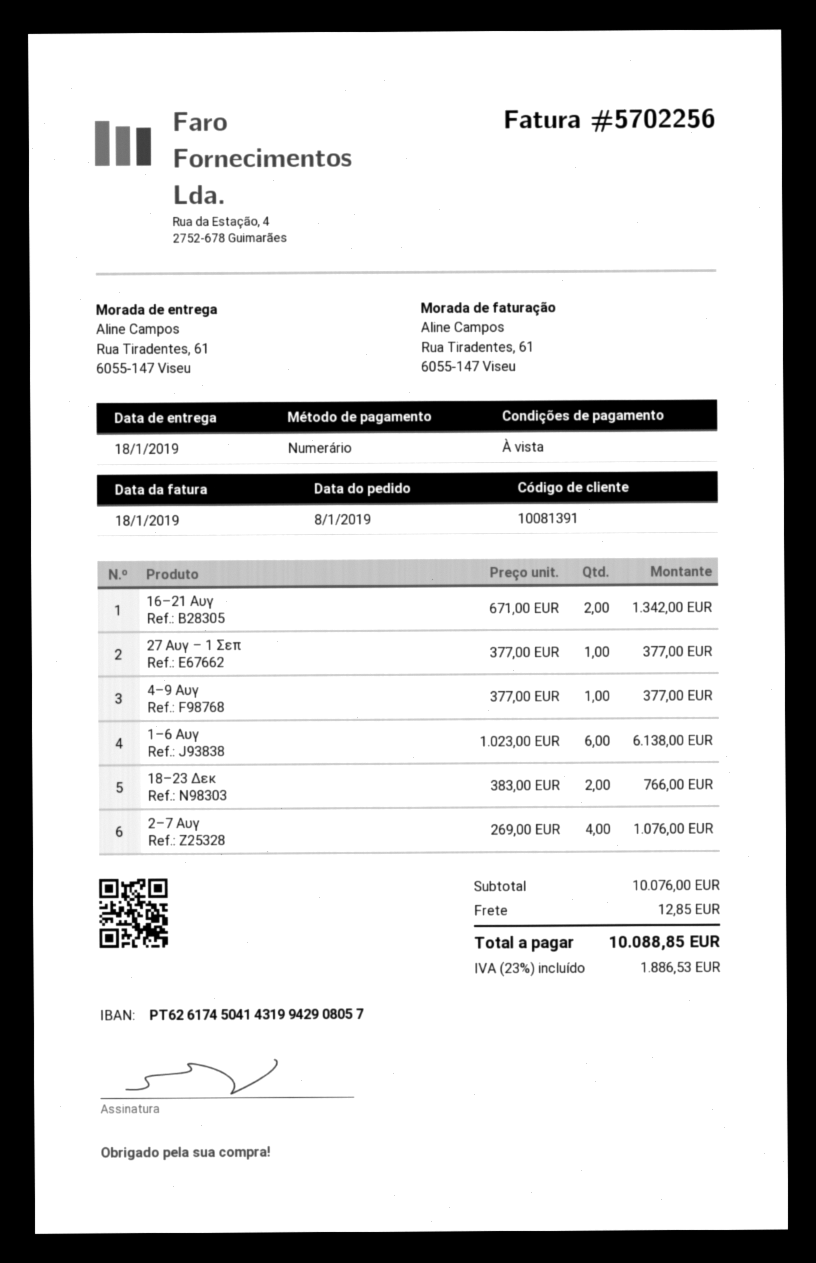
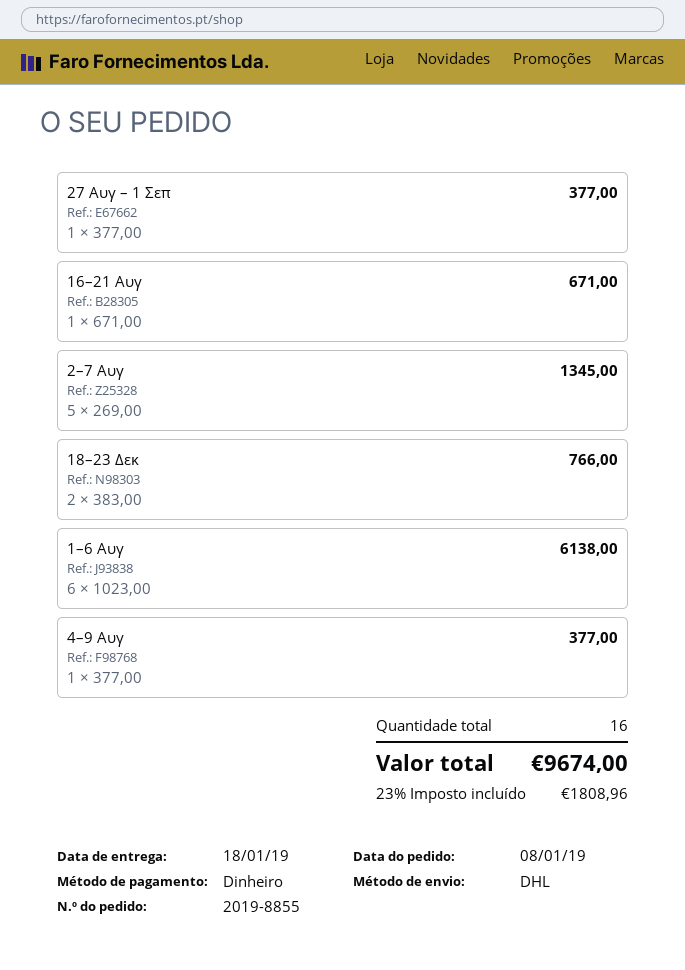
16–21 Αυγ: 2 x 671.00 = 1342.00 -> 1 x 671.00 = 671.00
2–7 Αυγ: 4 x 269.00 = 1076.00 -> 5 x 269.00 = 1345.00
shipping: 12.85 -> none
tax: 23% = 1886.53 -> 23% = 1808.96
total: 10088.85 -> 9674.00

